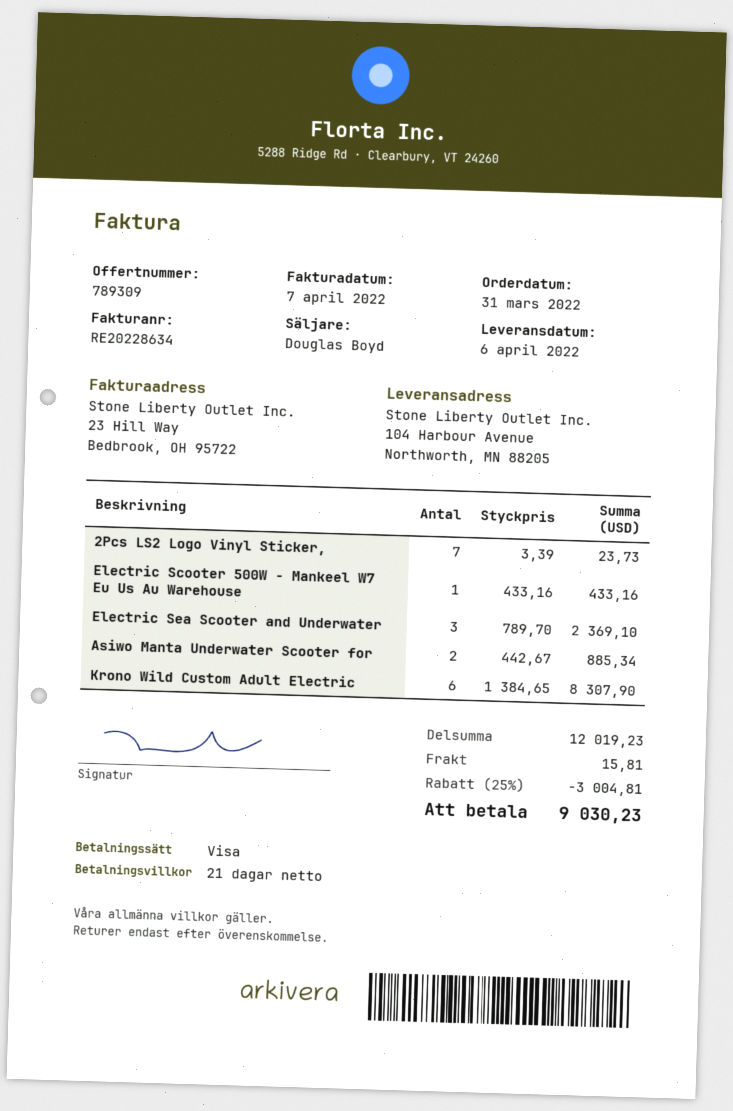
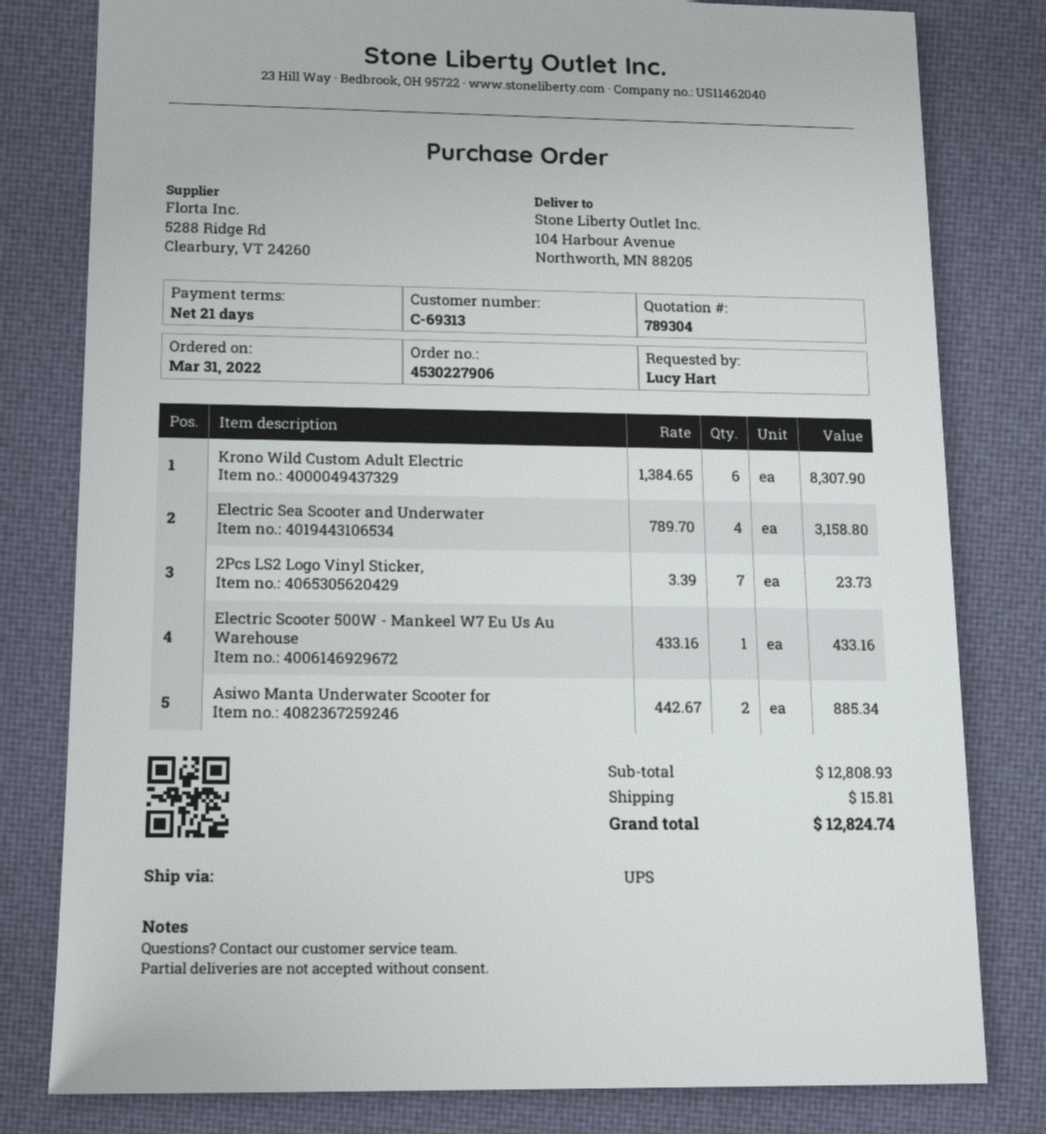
quote number: 789309 -> 789304
Electric Sea Scooter and Underwater: 3 x 789.70 = 2369.10 -> 4 x 789.70 = 3158.80
subtotal: 12019.23 -> 12808.93
discount: 25% = 3004.81 -> none
total: 9030.23 -> 12824.74

